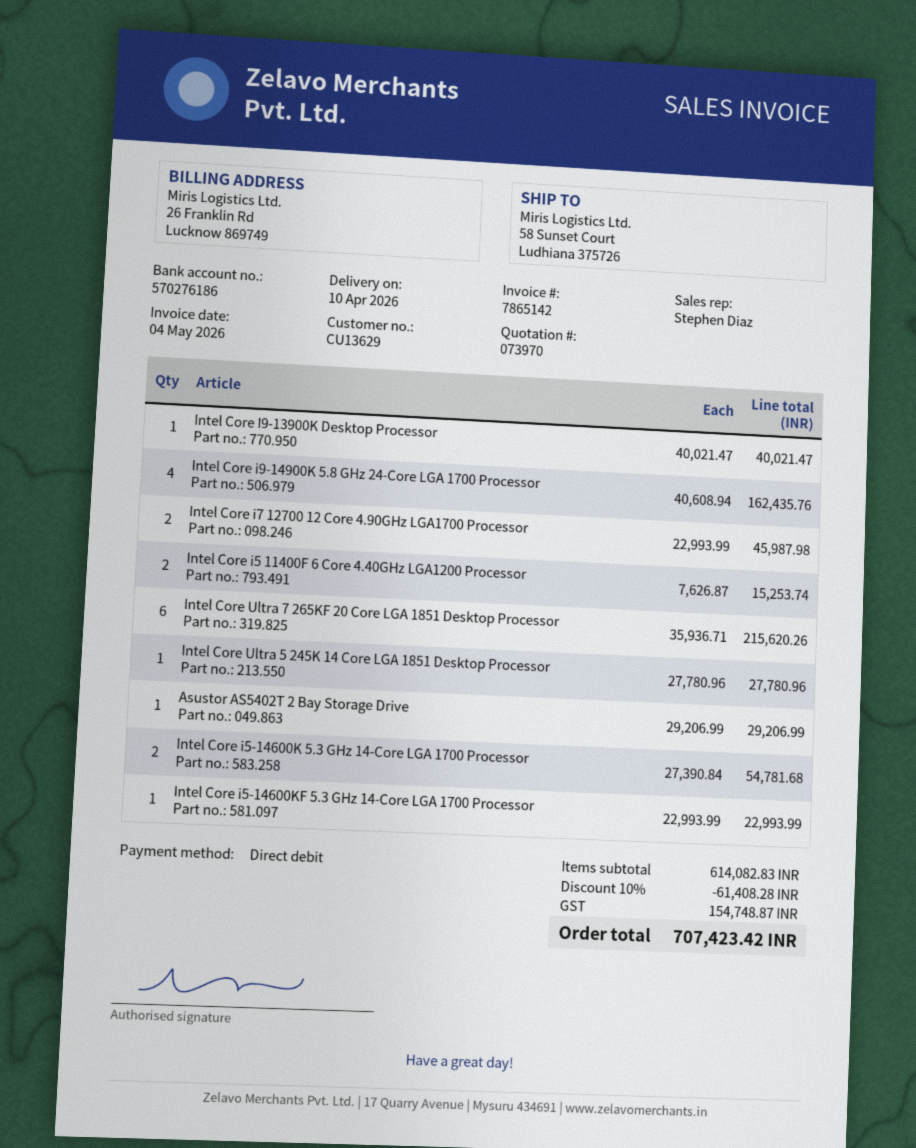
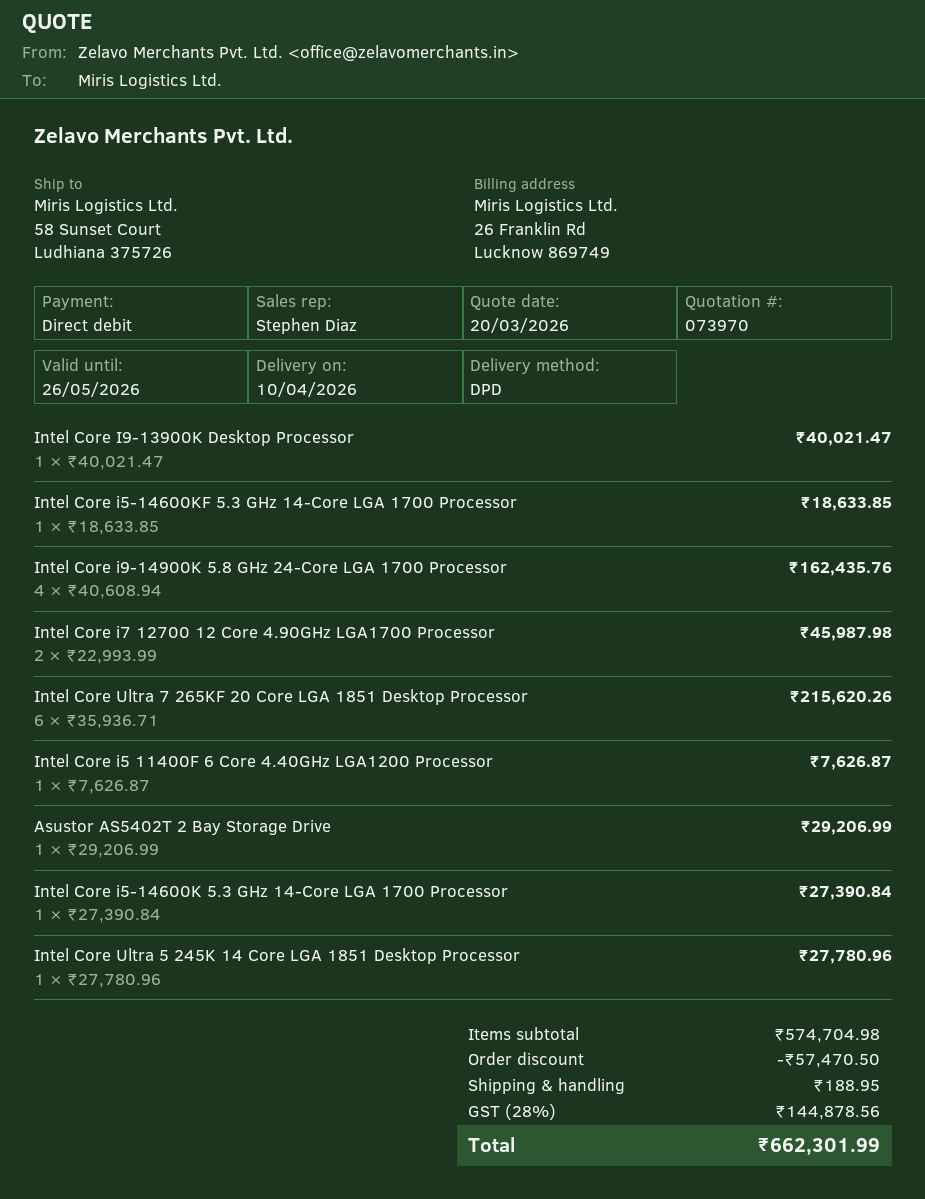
Intel Core i5 11400F 6 Core 4.40GHz LGA1200 Processor: 2 x 7626.87 = 15253.74 -> 1 x 7626.87 = 7626.87
Intel Core i5-14600K 5.3 GHz 14-Core LGA 1700 Processor: 2 x 27390.84 = 54781.68 -> 1 x 27390.84 = 27390.84
Intel Core i5-14600KF 5.3 GHz 14-Core LGA 1700 Processor: 1 x 22993.99 = 22993.99 -> 1 x 18633.85 = 18633.85
subtotal: 614082.83 -> 574704.98
discount: 61408.28 -> 57470.50
shipping: none -> 188.95
tax: 154748.87 -> 144878.56
total: 707423.42 -> 662301.99

